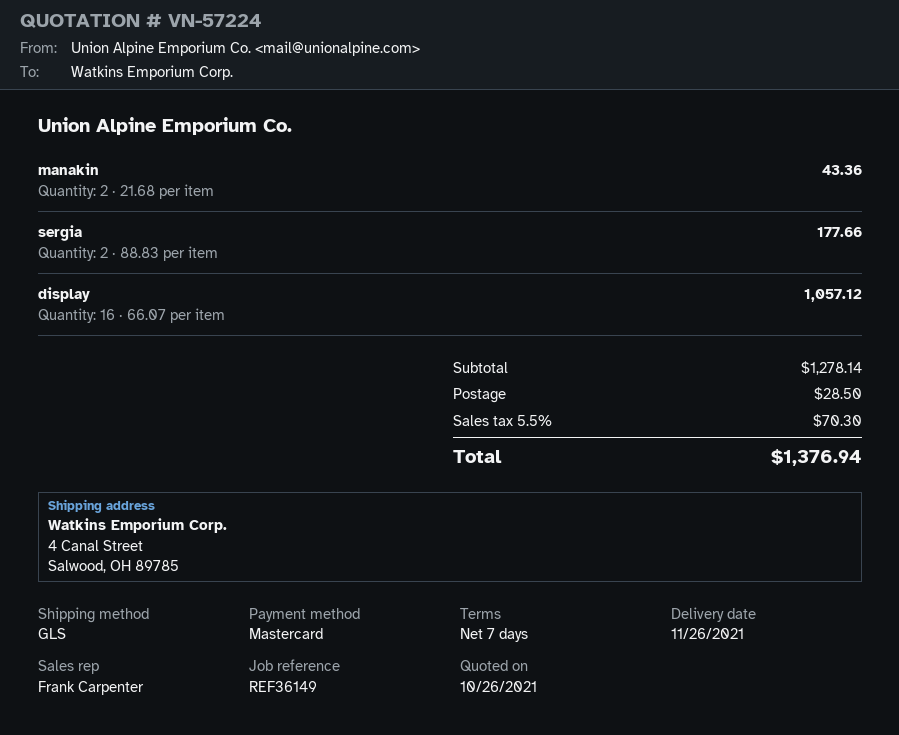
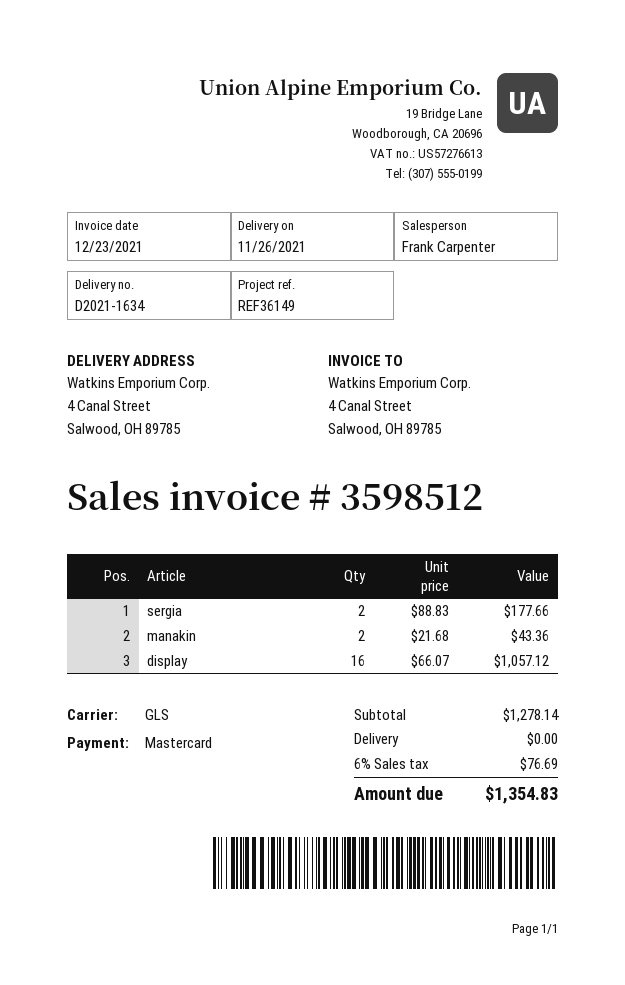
shipping: 28.50 -> 0.00
tax: 5.5% = 70.30 -> 6% = 76.69
total: 1376.94 -> 1354.83

